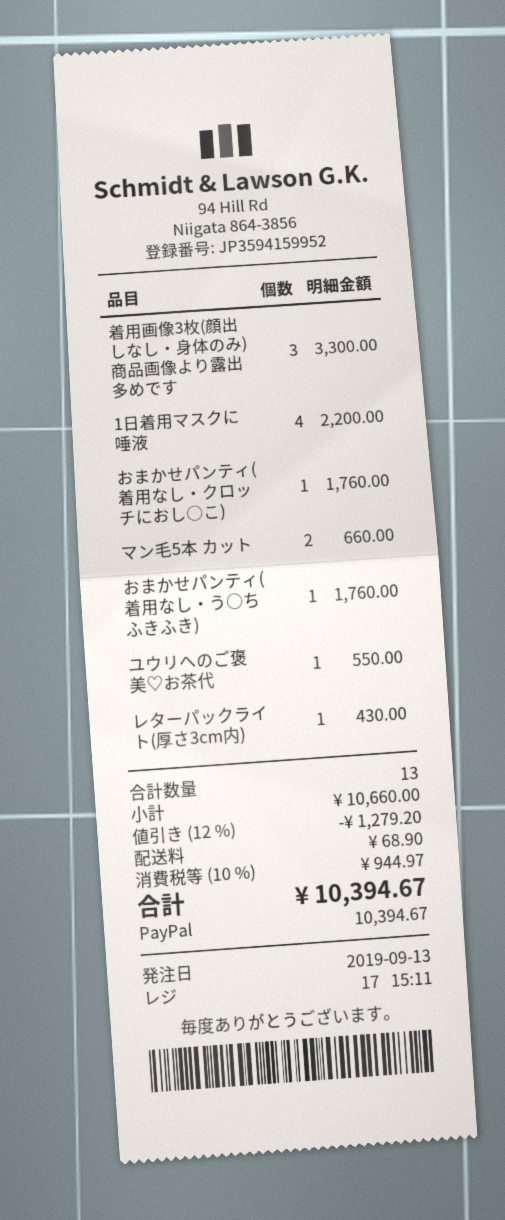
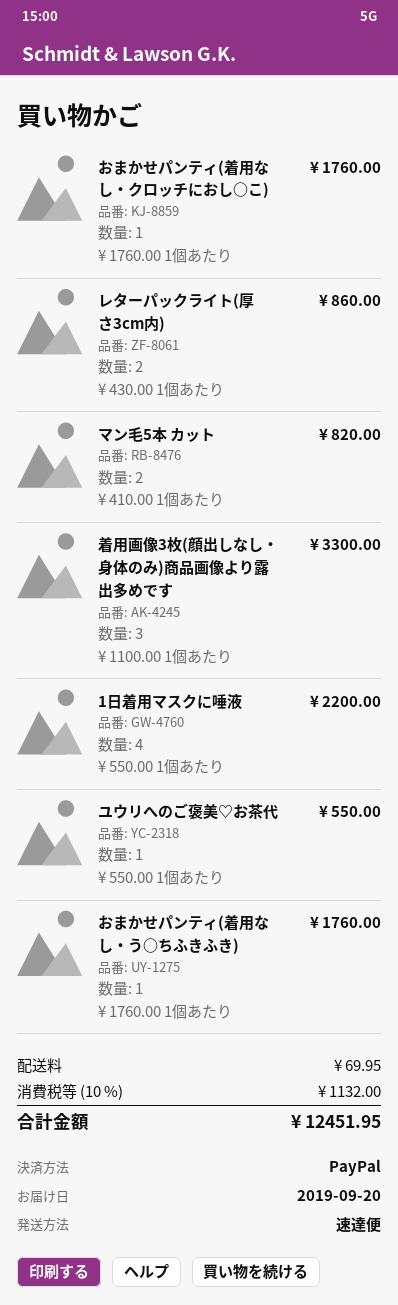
マン毛5本 カット: 2 for 660.00 -> 2 for 820.00
レターパックライト(厚さ3cm内): 1 for 430.00 -> 2 for 860.00
discount: 12% = 1279.20 -> none
shipping: 68.90 -> 69.95
tax: 10% = 944.97 -> 10% = 1132.00
total: 10394.67 -> 12451.95

